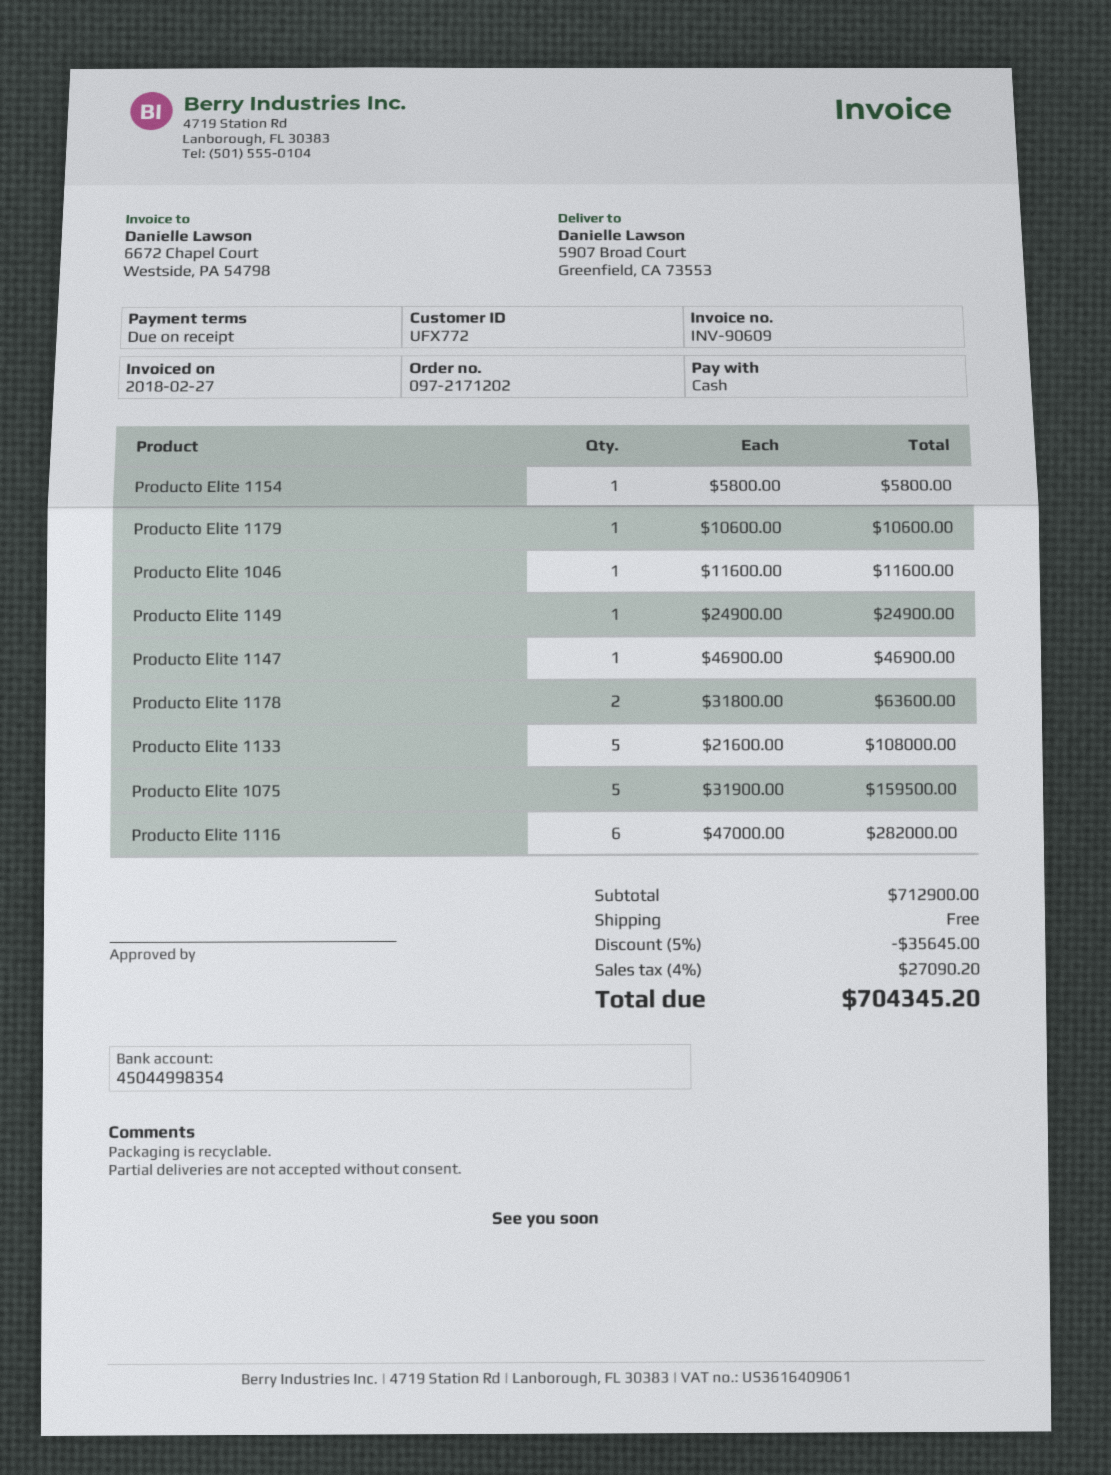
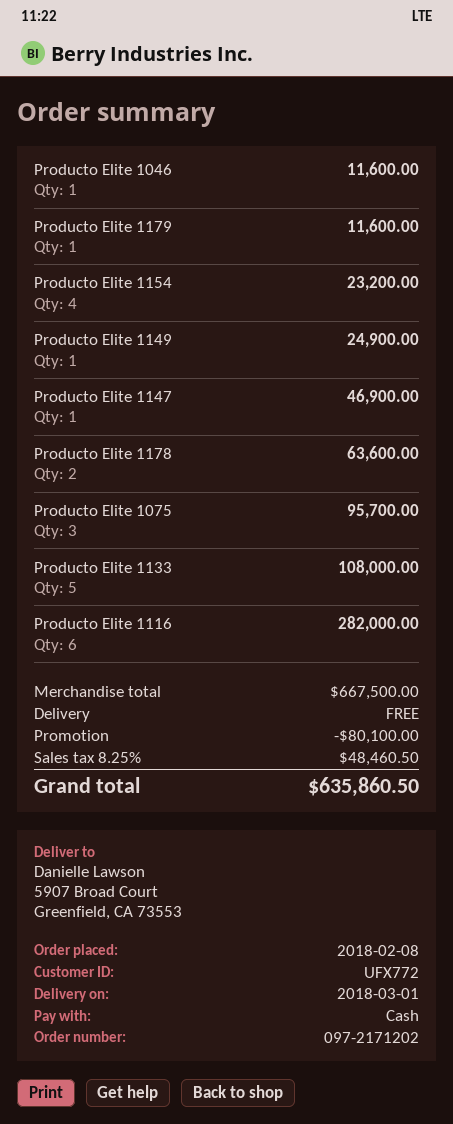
Producto Elite 1154: 1 for 5800.00 -> 4 for 23200.00
Producto Elite 1179: 1 for 10600.00 -> 1 for 11600.00
Producto Elite 1075: 5 for 159500.00 -> 3 for 95700.00
subtotal: 712900.00 -> 667500.00
discount: 35645.00 -> 80100.00
tax: 4% = 27090.20 -> 8.25% = 48460.50
total: 704345.20 -> 635860.50

